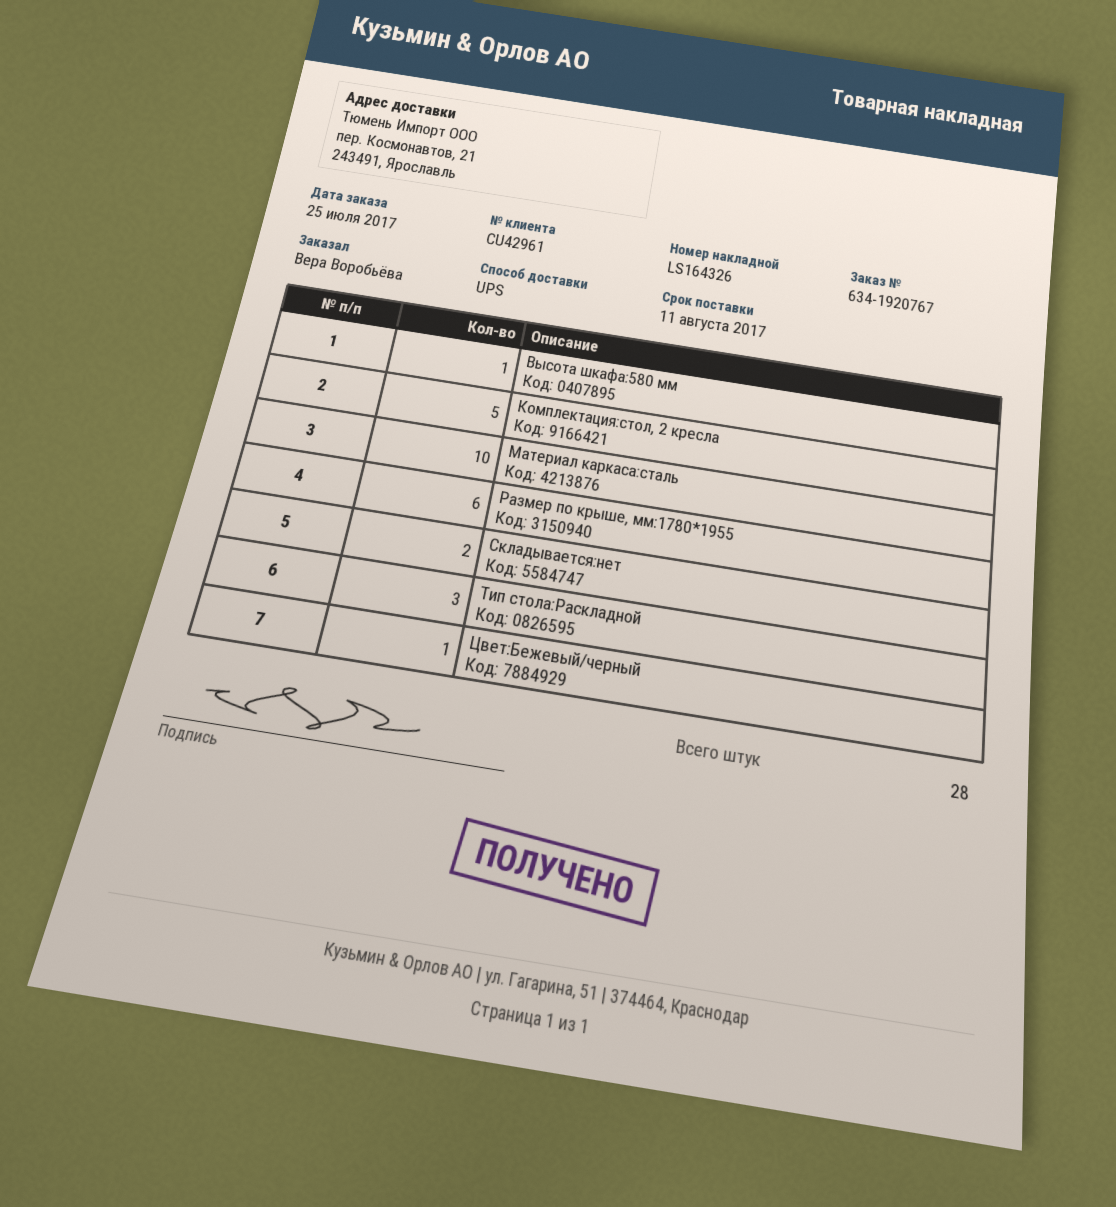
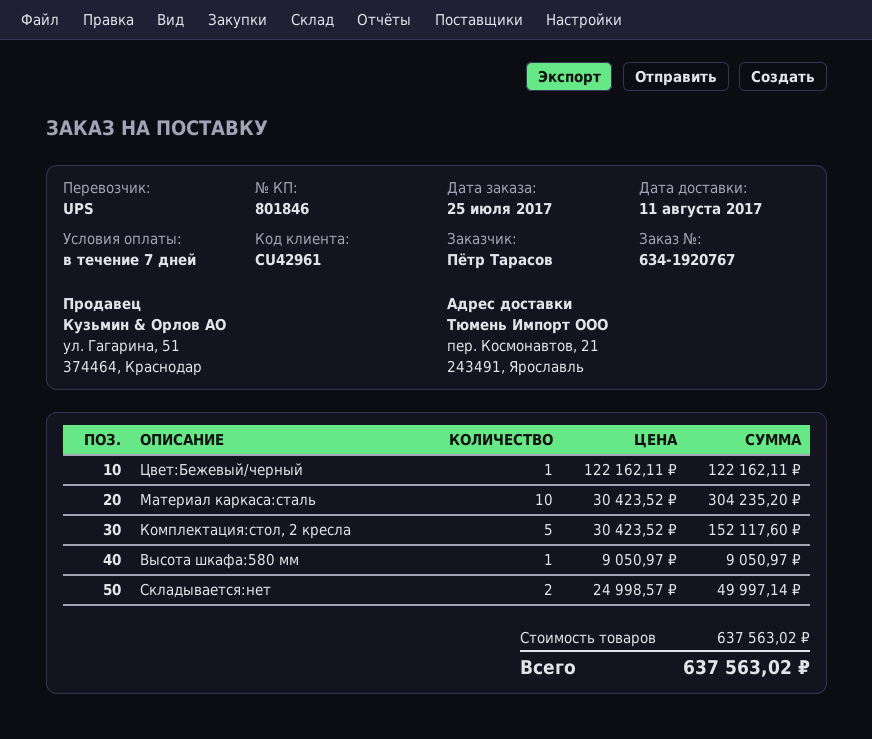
ordered by: Вера Воробьёва -> Пётр Тарасов
Размер по крыше, мм:1780*1955: 6 -> none
Тип стола:Раскладной: 3 -> none

